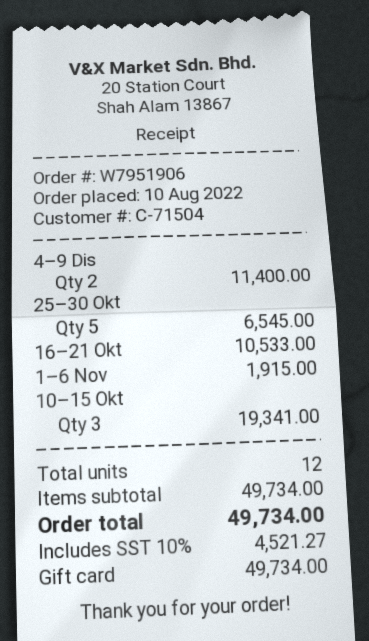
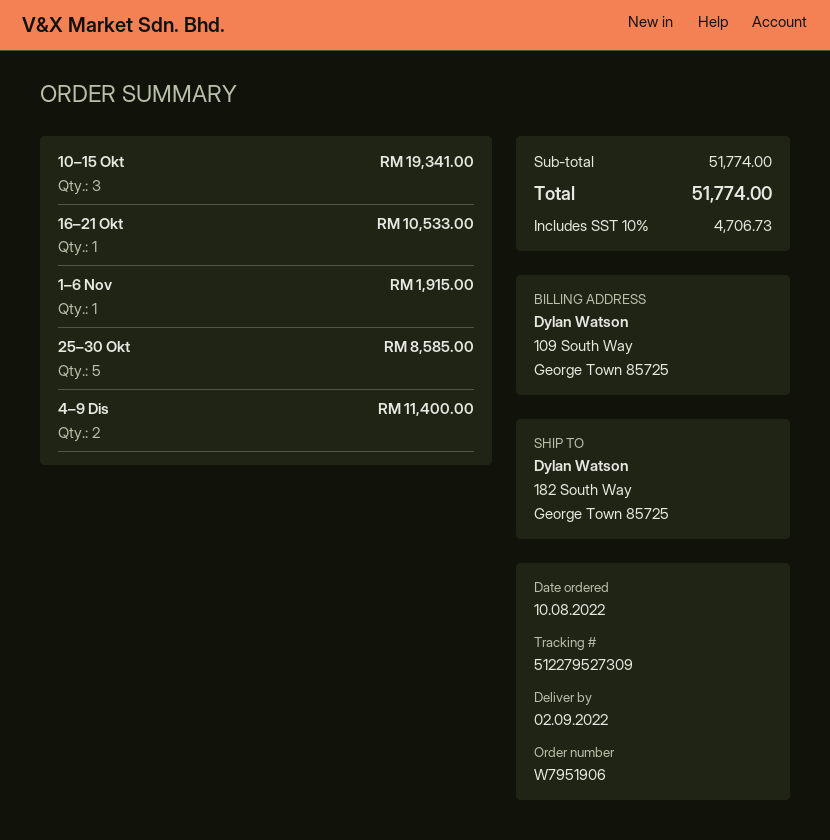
25–30 Okt: 5 for 6545.00 -> 5 for 8585.00
subtotal: 49734.00 -> 51774.00
tax: 10% = 4521.27 -> 10% = 4706.73
total: 49734.00 -> 51774.00

